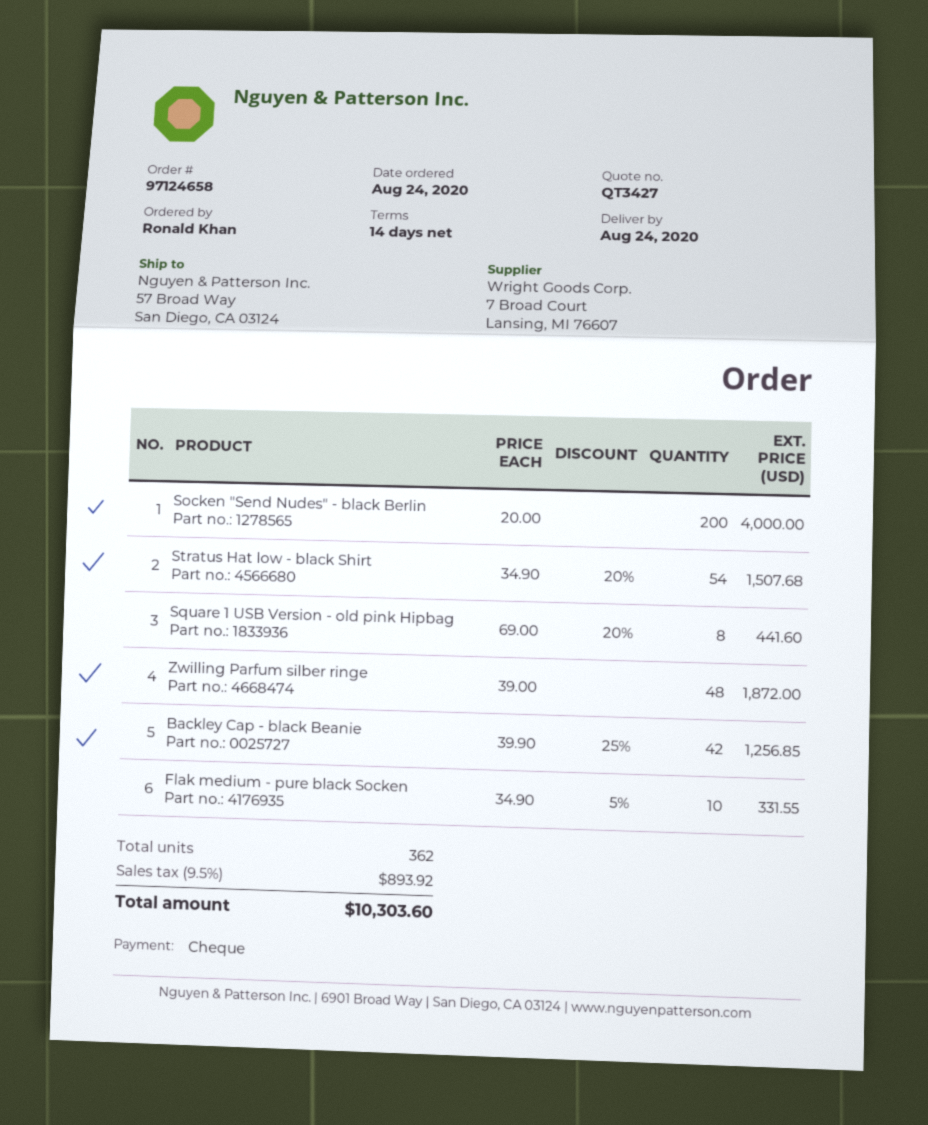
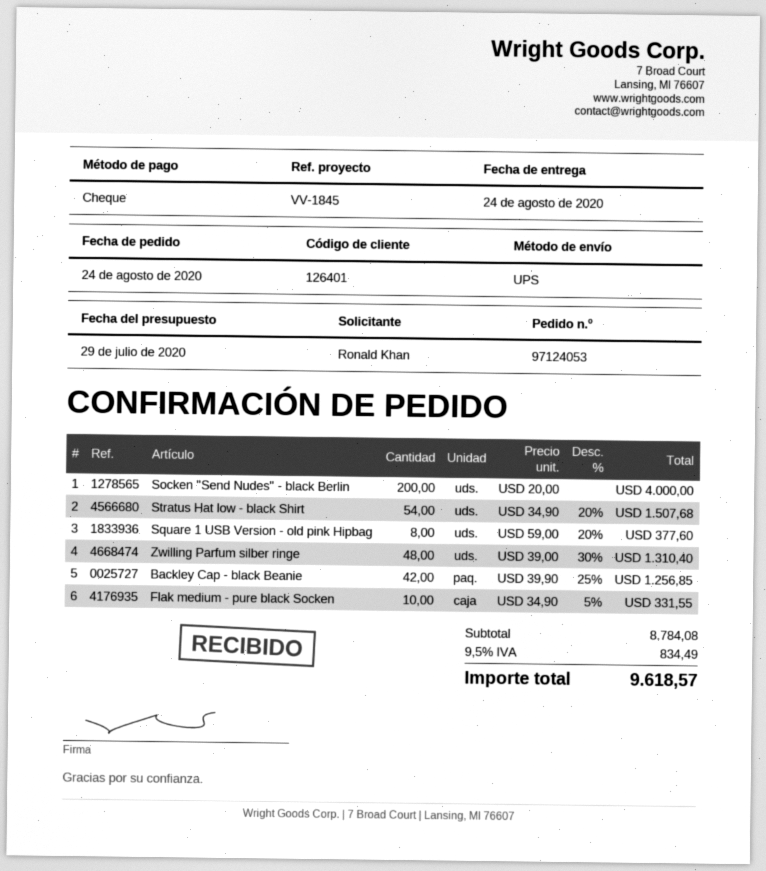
order number: 97124658 -> 97124053
Square 1 USB Version - old pink Hipbag: 8 x 69.00 - 20% = 441.60 -> 8 x 59.00 - 20% = 377.60
Zwilling Parfum silber ringe: 48 x 39.00 = 1872.00 -> 48 x 39.00 - 30% = 1310.40
tax: 9.5% = 893.92 -> 9.5% = 834.49
total: 10303.60 -> 9618.57

